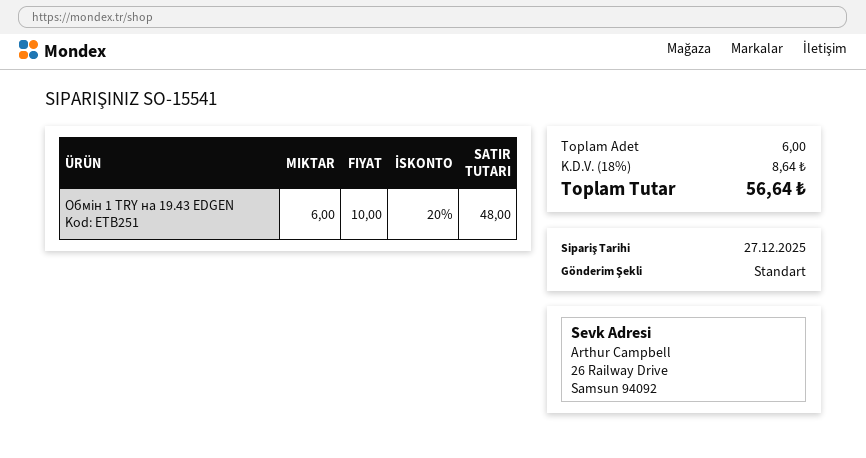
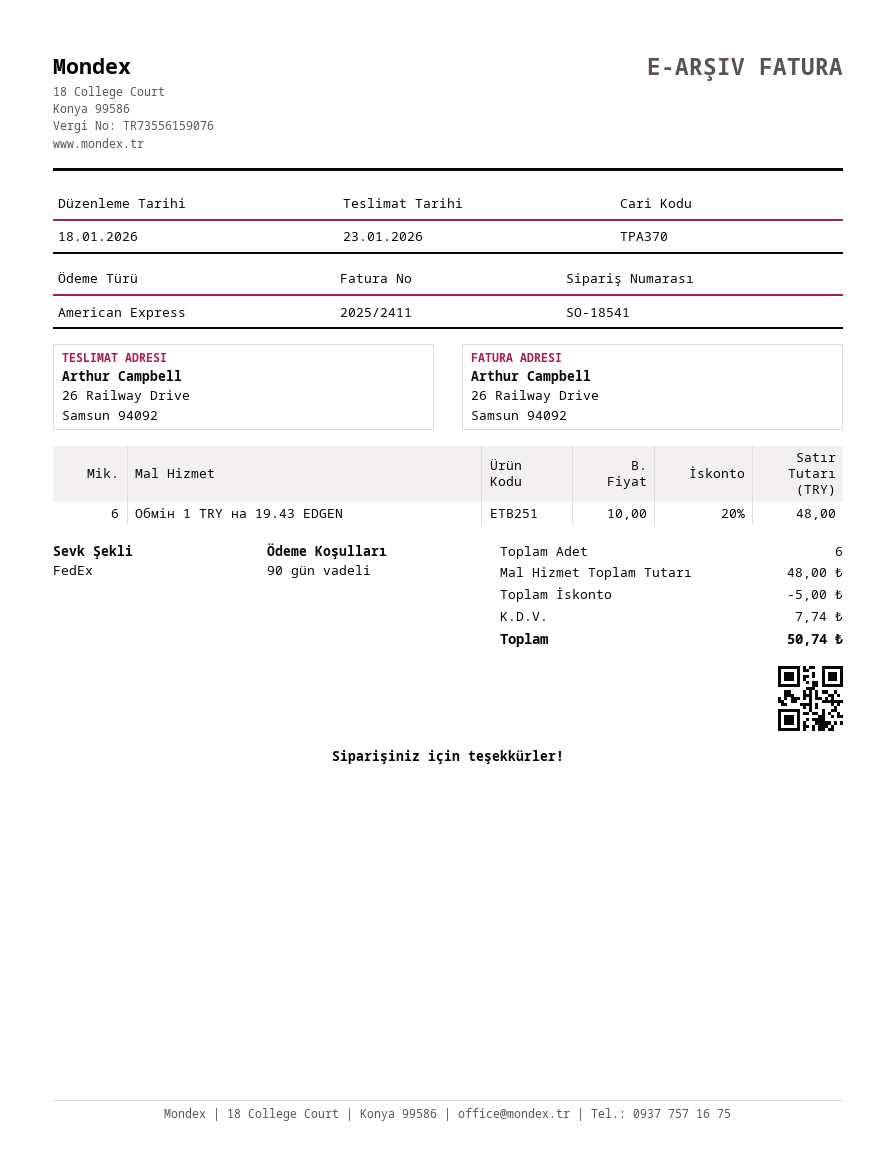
order number: SO-15541 -> SO-18541
shipping method: standard -> FedEx
discount: none -> 5.00
tax: 8.64 -> 7.74
total: 56.64 -> 50.74

